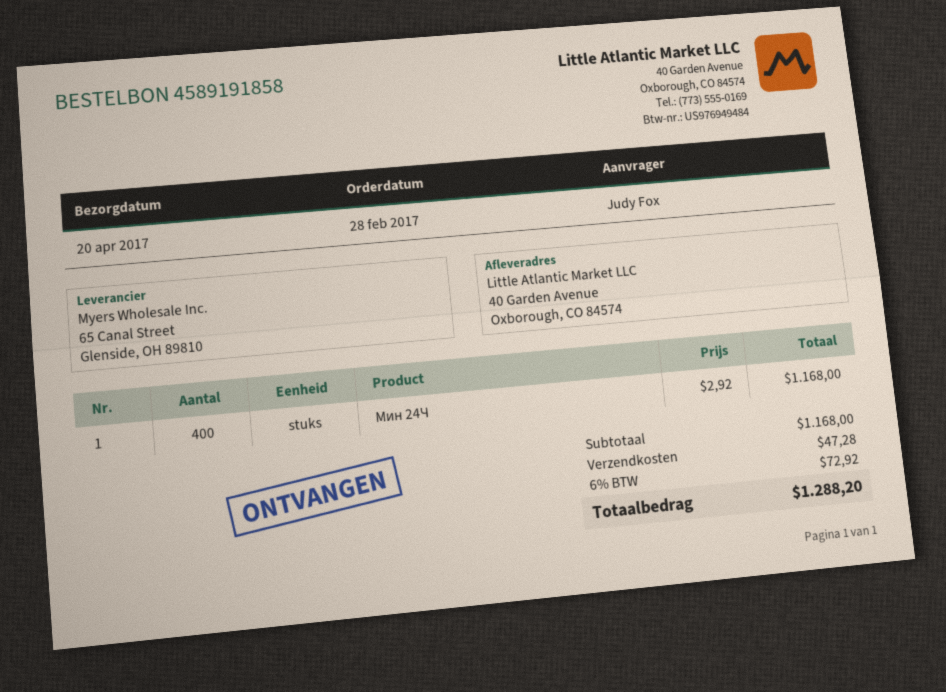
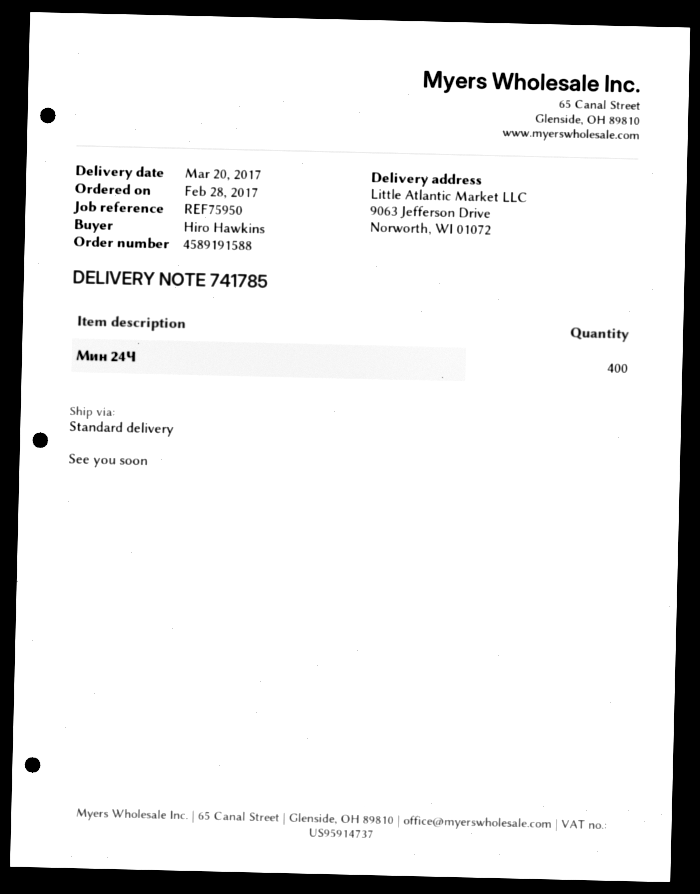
order number: 4589191858 -> 4589191588
delivery date: 2017-04-20 -> 2017-03-20
ordered by: Judy Fox -> Hiro Hawkins
ship to: 40 Garden Avenue, Oxborough, CO 84574 -> 9063 Jefferson Drive, Norworth, WI 01072

